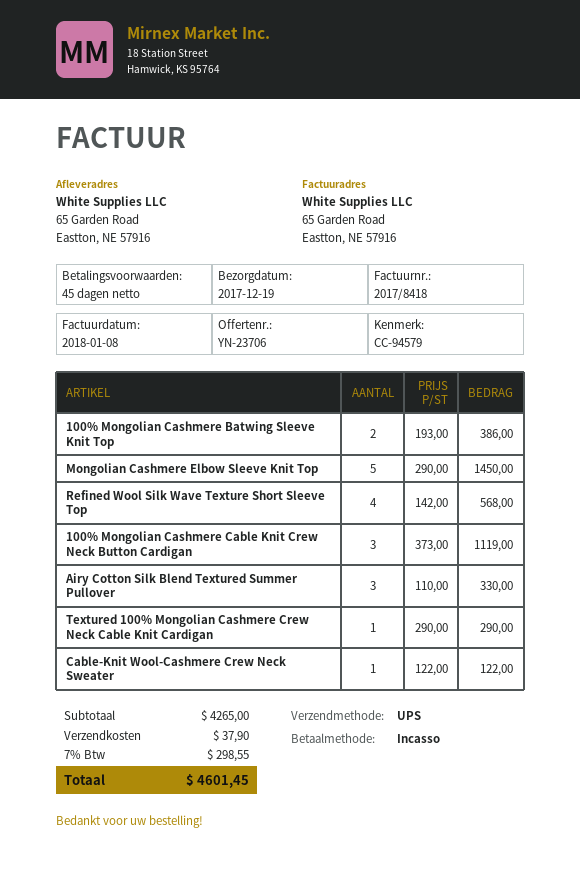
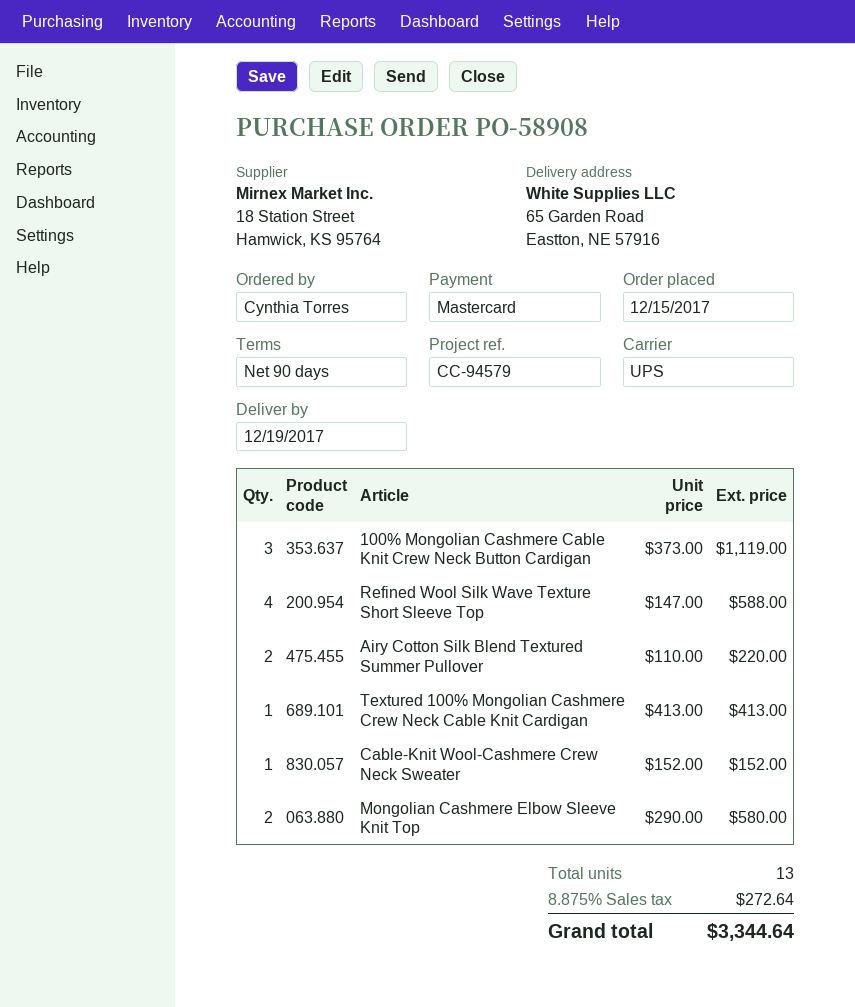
payment terms: 45 days -> 90 days
payment method: direct debit -> Mastercard
100% Mongolian Cashmere Batwing Sleeve Knit Top: 2 x 193.00 = 386.00 -> none
Mongolian Cashmere Elbow Sleeve Knit Top: 5 x 290.00 = 1450.00 -> 2 x 290.00 = 580.00
Refined Wool Silk Wave Texture Short Sleeve Top: 4 x 142.00 = 568.00 -> 4 x 147.00 = 588.00
Airy Cotton Silk Blend Textured Summer Pullover: 3 x 110.00 = 330.00 -> 2 x 110.00 = 220.00
Textured 100% Mongolian Cashmere Crew Neck Cable Knit Cardigan: 1 x 290.00 = 290.00 -> 1 x 413.00 = 413.00
Cable-Knit Wool-Cashmere Crew Neck Sweater: 1 x 122.00 = 122.00 -> 1 x 152.00 = 152.00
shipping: 37.90 -> none
tax: 7% = 298.55 -> 8.875% = 272.64
total: 4601.45 -> 3344.64

